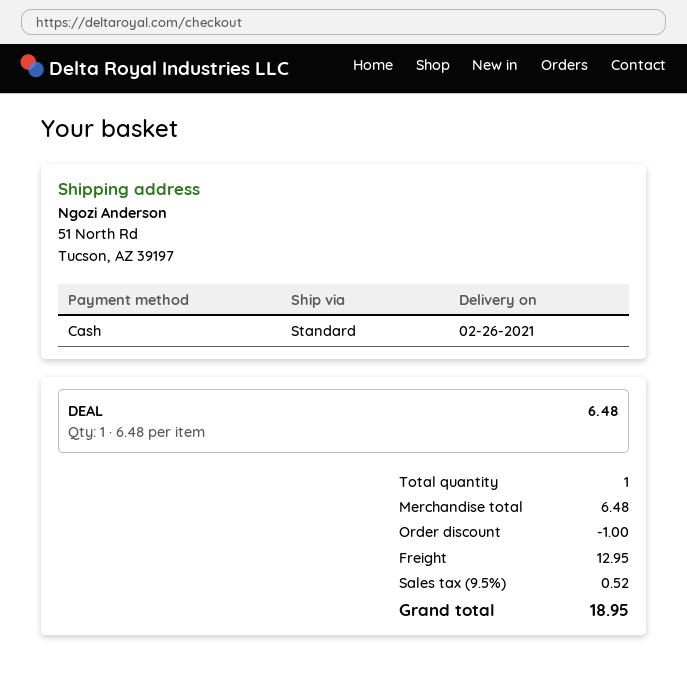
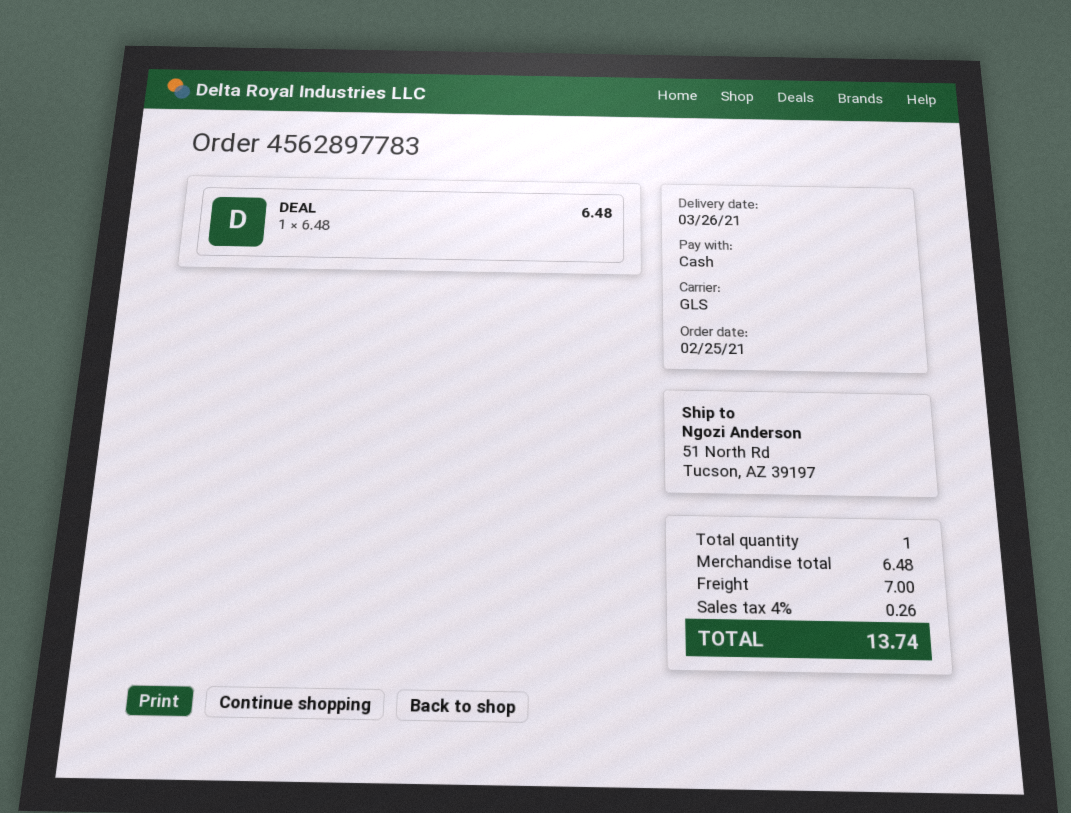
delivery date: 2021-02-26 -> 2021-03-26
shipping method: standard -> GLS
discount: 1.00 -> none
shipping: 12.95 -> 7.00
tax: 9.5% = 0.52 -> 4% = 0.26
total: 18.95 -> 13.74

